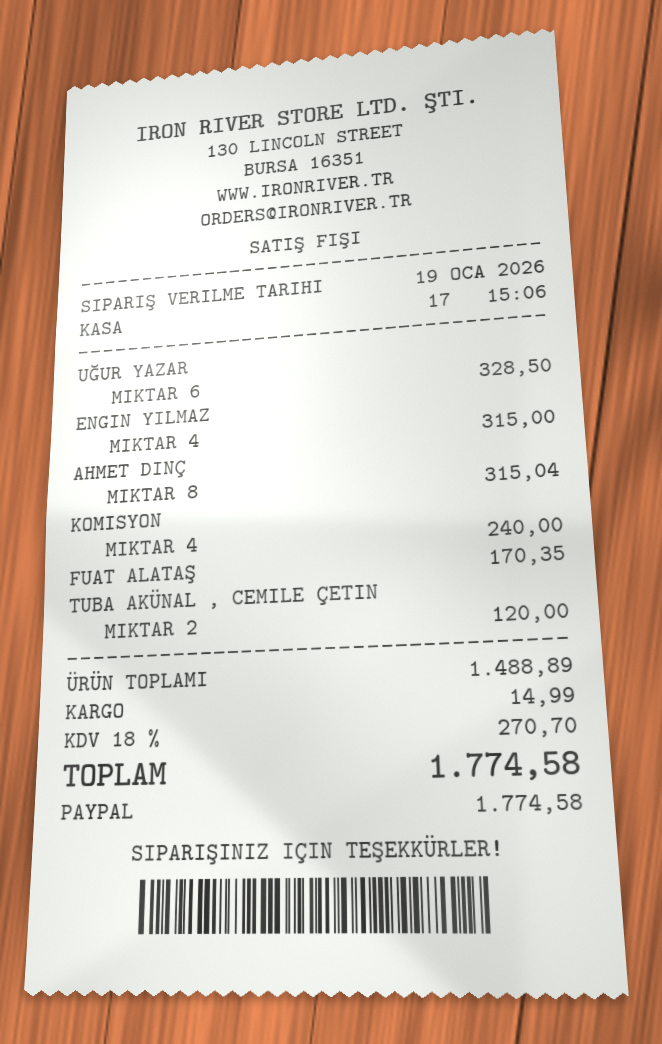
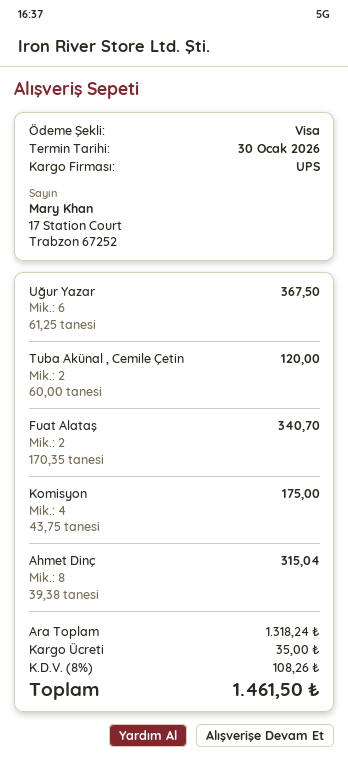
payment method: PayPal -> Visa
UĞUR YAZAR: 6 for 328.50 -> 6 for 367.50
ENGIN YILMAZ: 4 for 315.00 -> none
KOMISYON: 4 for 240.00 -> 4 for 175.00
FUAT ALATAŞ: 1 for 170.35 -> 2 for 340.70
subtotal: 1488.89 -> 1318.24
shipping: 14.99 -> 35.00
tax: 18% = 270.70 -> 8% = 108.26
total: 1774.58 -> 1461.50

